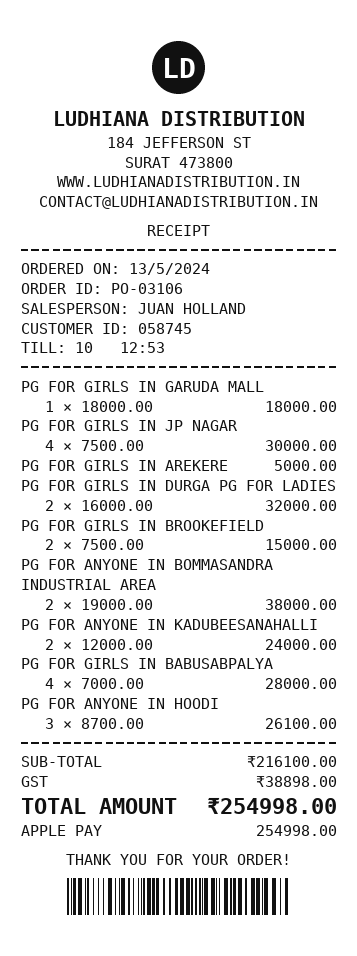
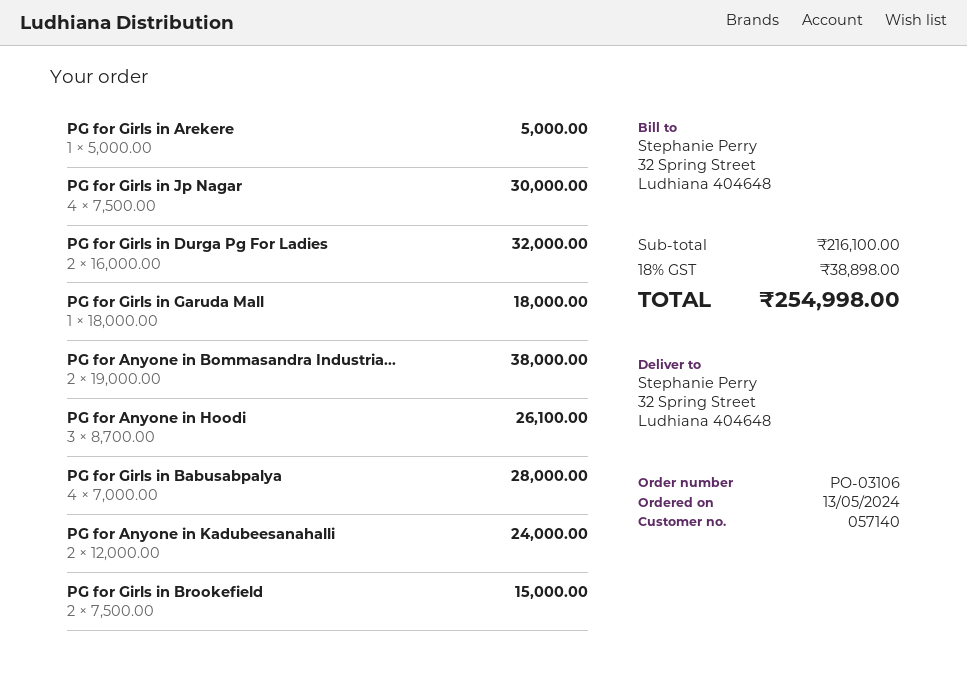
customer number: 058745 -> 057140

